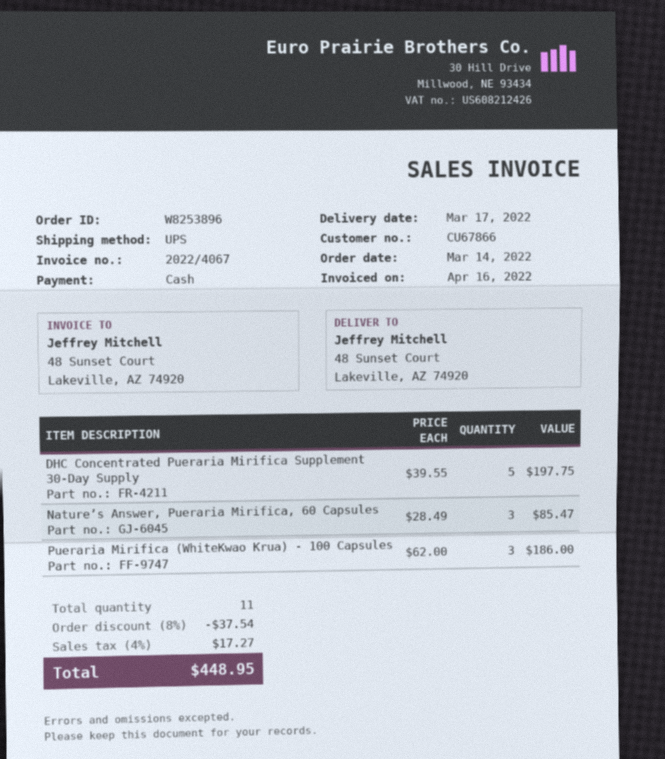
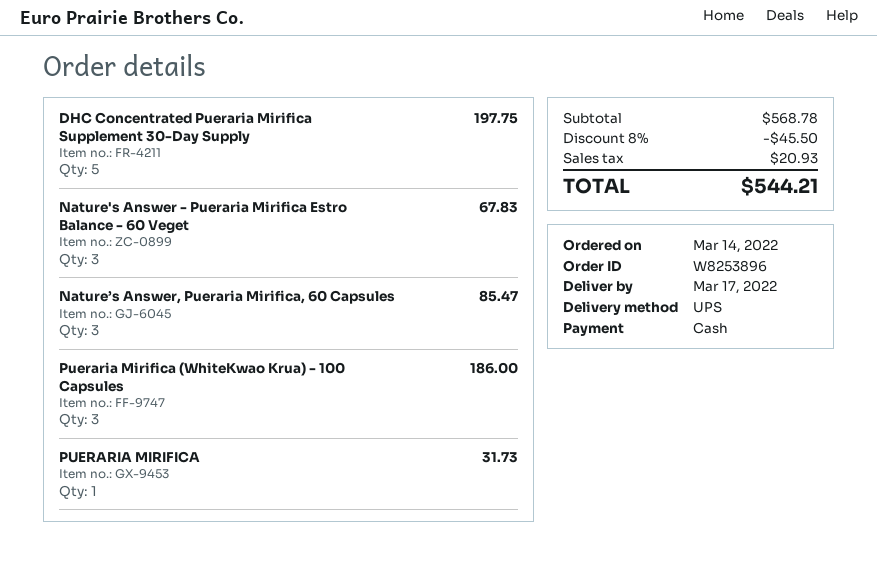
Nature's Answer - Pueraria Mirifica Estro Balance - 60 Veget: none -> 3 for 67.83
PUERARIA MIRIFICA: none -> 1 for 31.73
discount: 8% = 37.54 -> 8% = 45.50
tax: 17.27 -> 20.93
total: 448.95 -> 544.21

